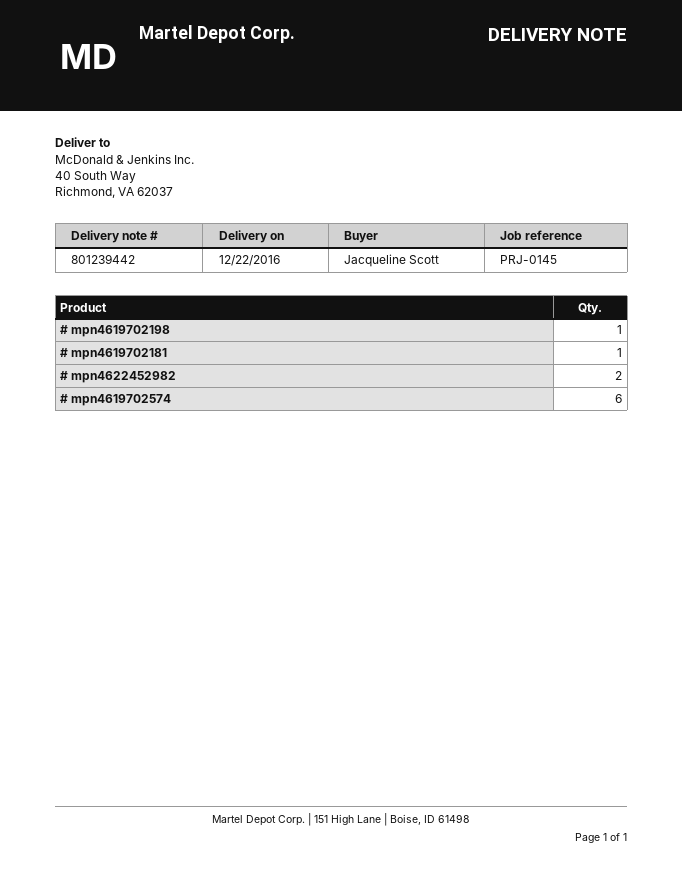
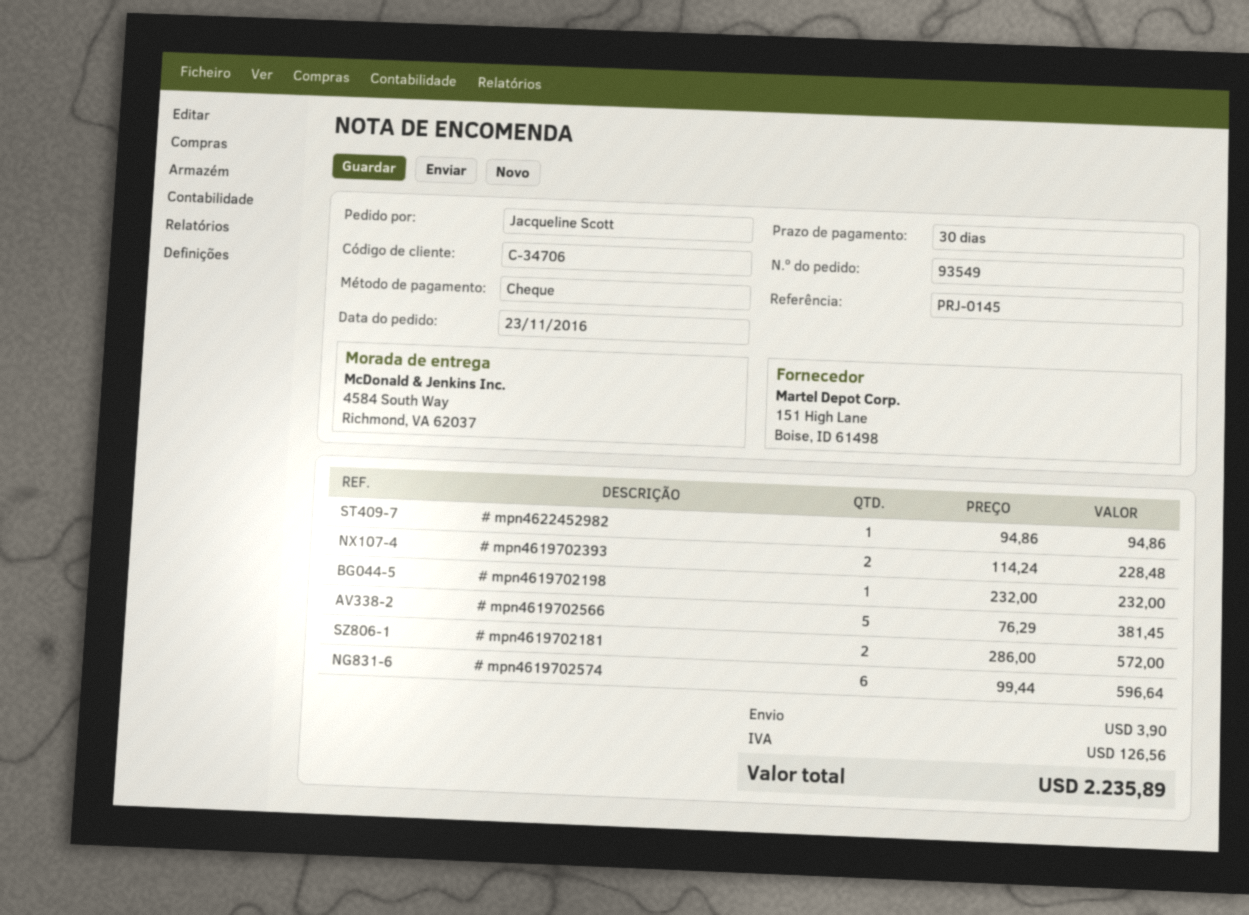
ship to: 40 South Way, Richmond, VA 62037 -> 4584 South Way, Richmond, VA 62037
# mpn4619702181: 1 -> 2
# mpn4622452982: 2 -> 1
# mpn4619702393: none -> 2
# mpn4619702566: none -> 5

